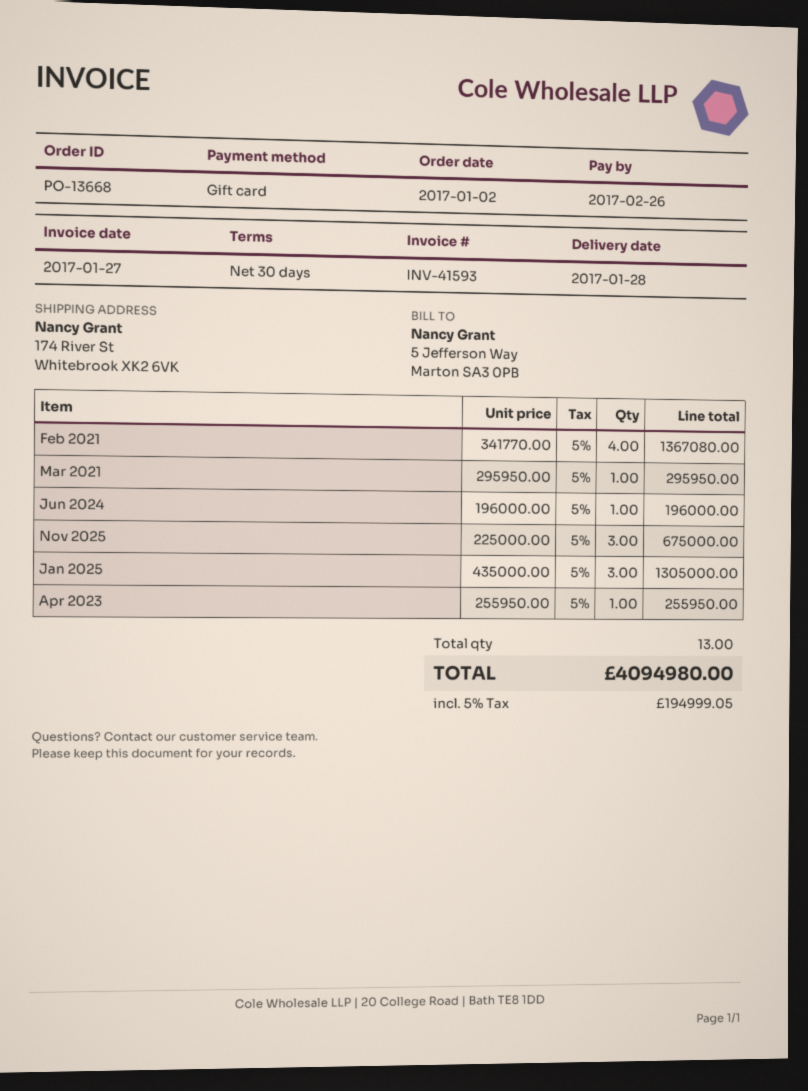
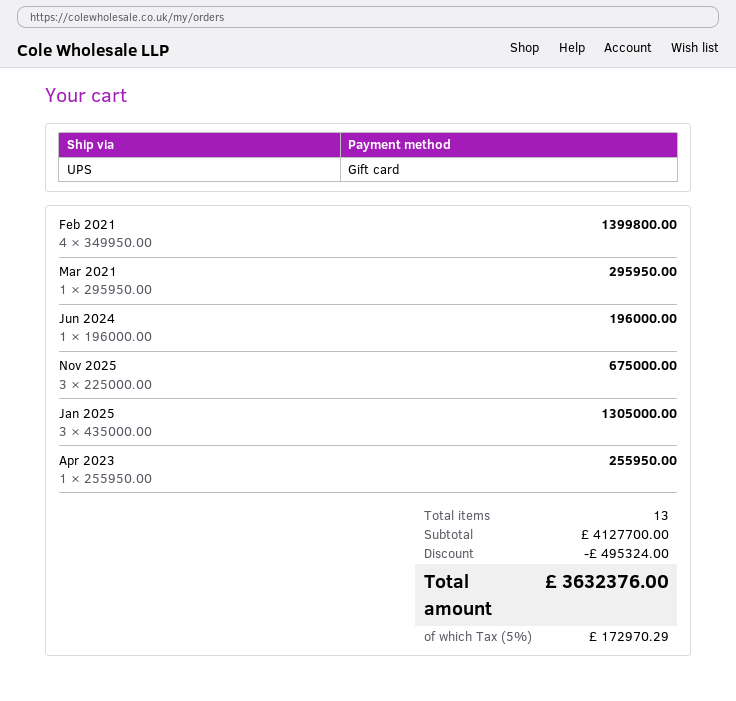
Feb 2021: 4 x 341770.00 = 1367080.00 -> 4 x 349950.00 = 1399800.00
discount: none -> 495324.00
tax: 5% = 194999.05 -> 5% = 172970.29
total: 4094980.00 -> 3632376.00

